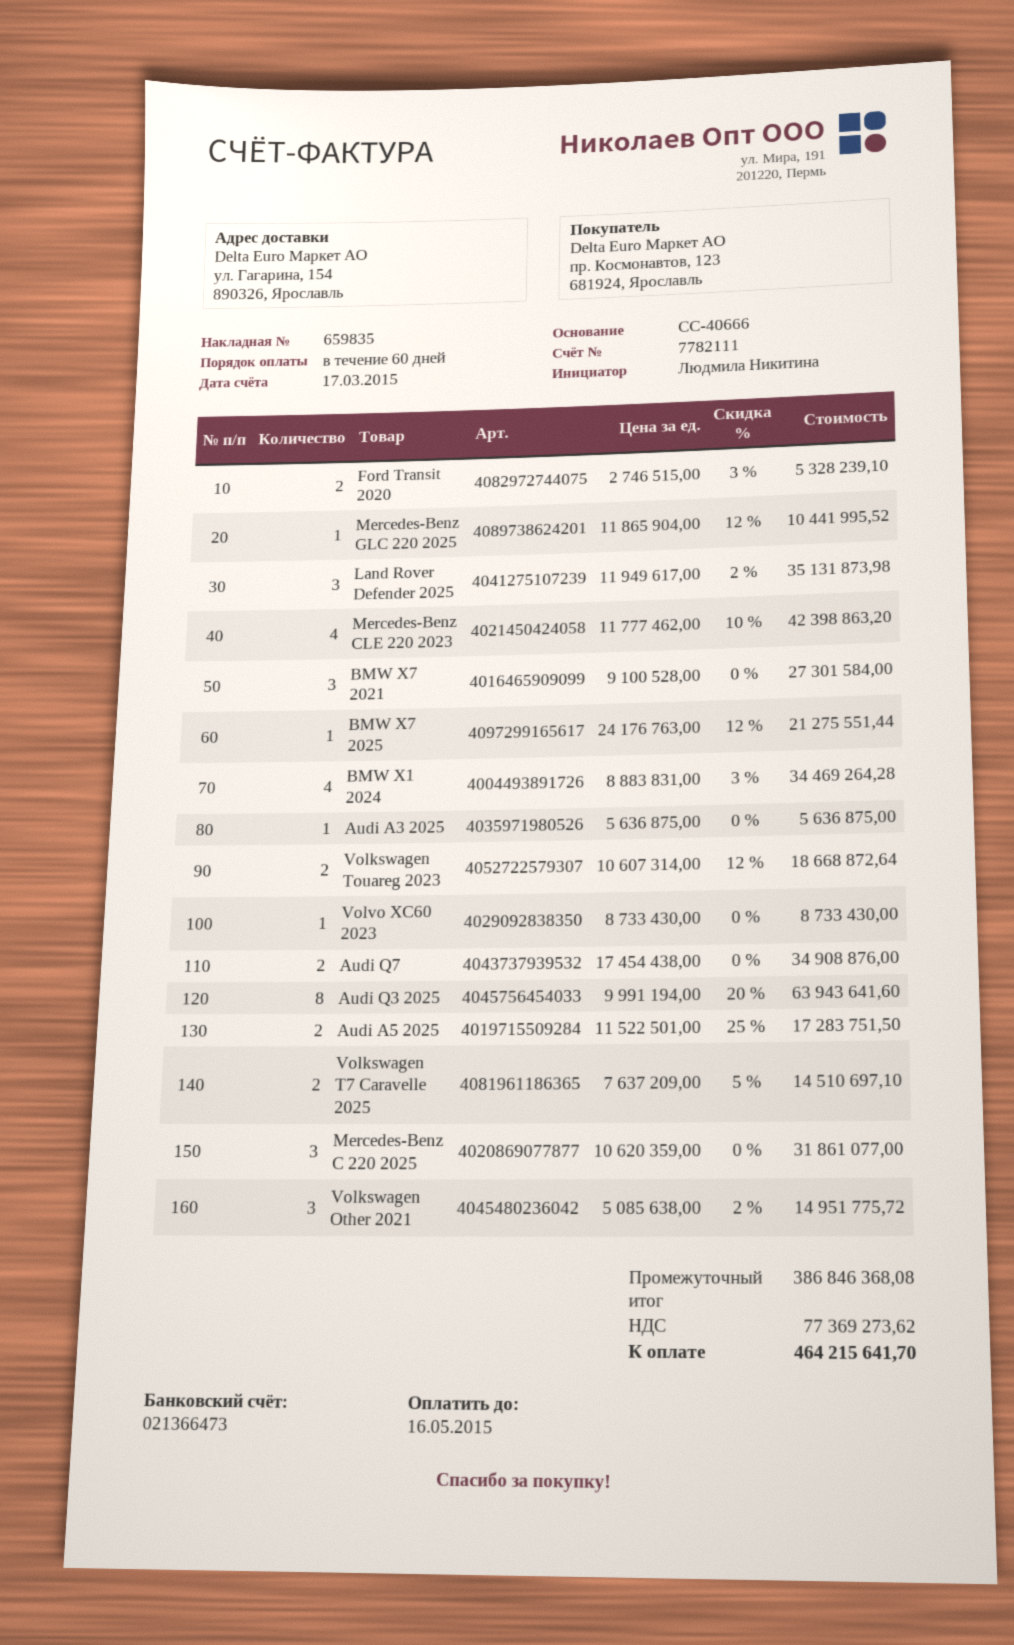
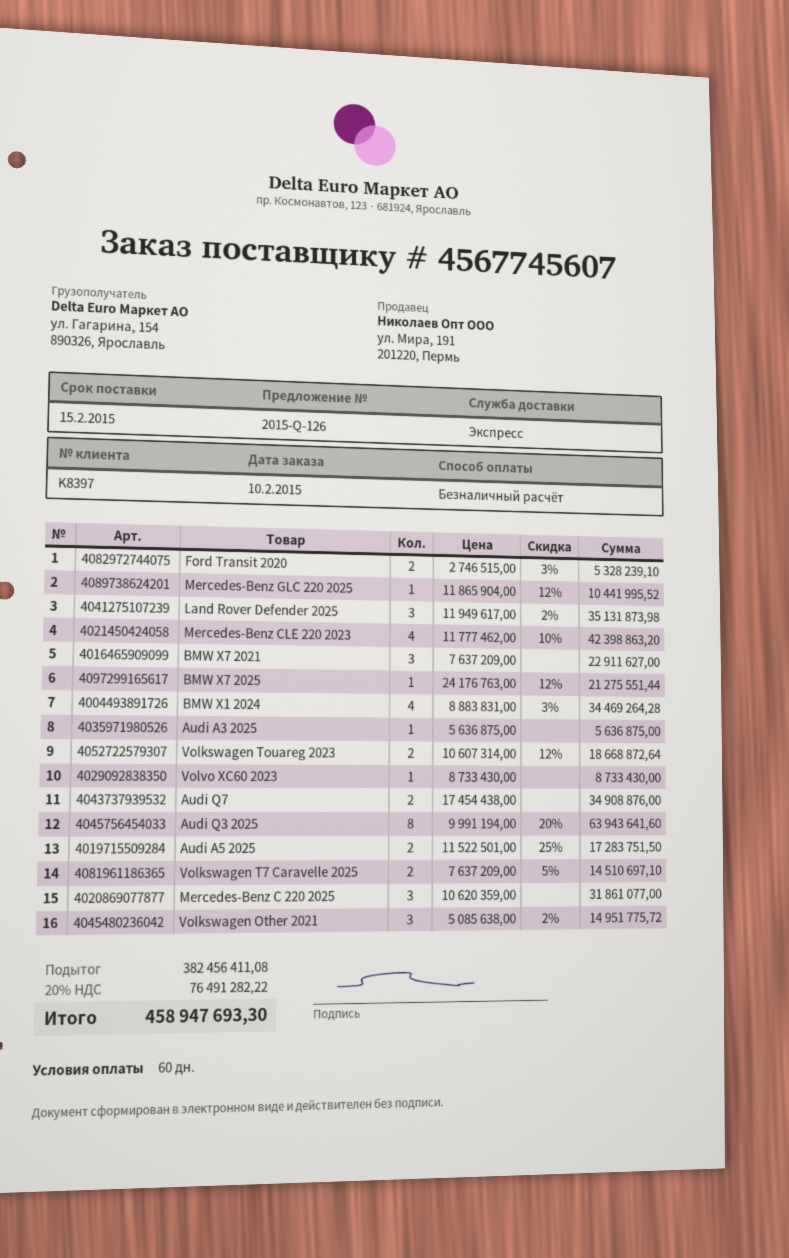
BMW X7 2021: 3 x 9100528.00 = 27301584.00 -> 3 x 7637209.00 = 22911627.00
subtotal: 386846368.08 -> 382456411.08
tax: 77369273.62 -> 76491282.22
total: 464215641.70 -> 458947693.30

